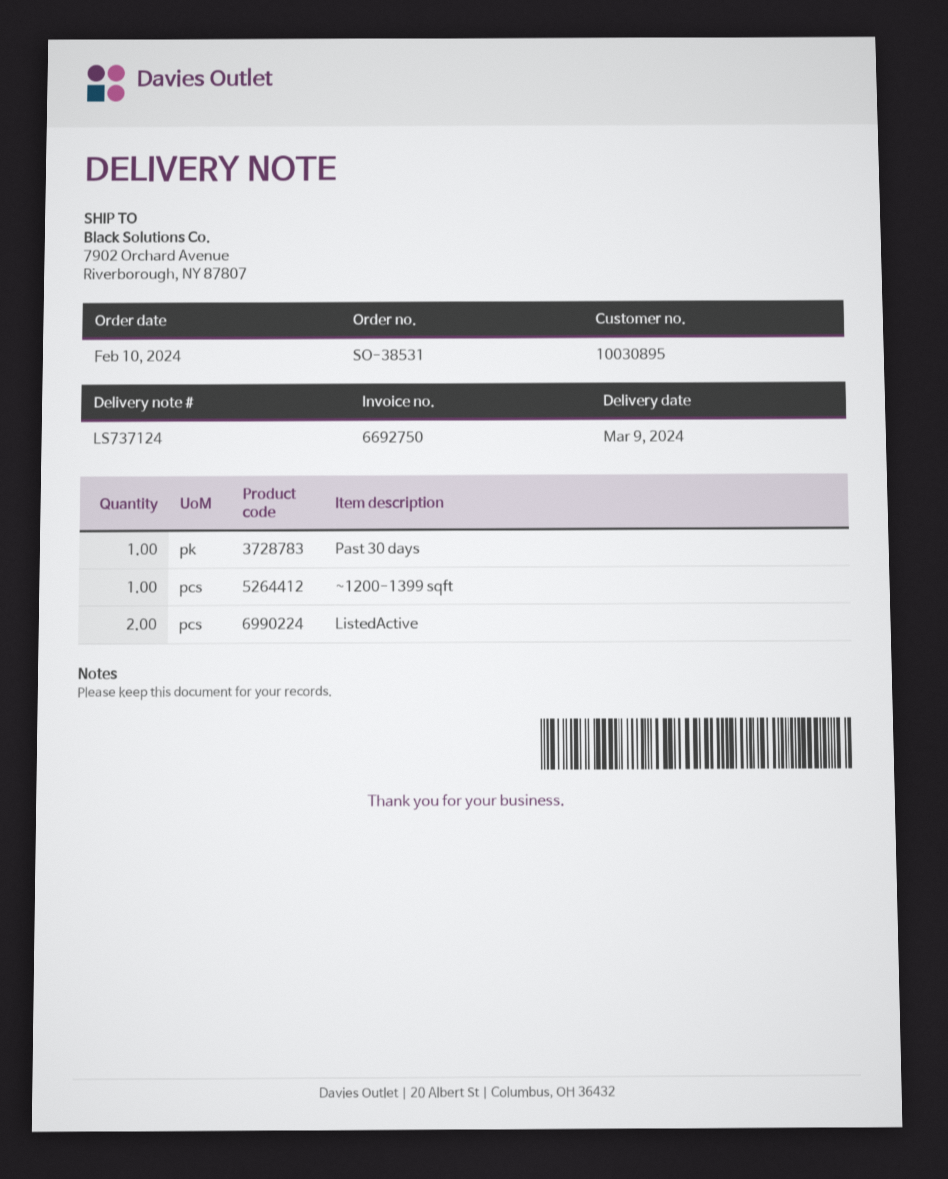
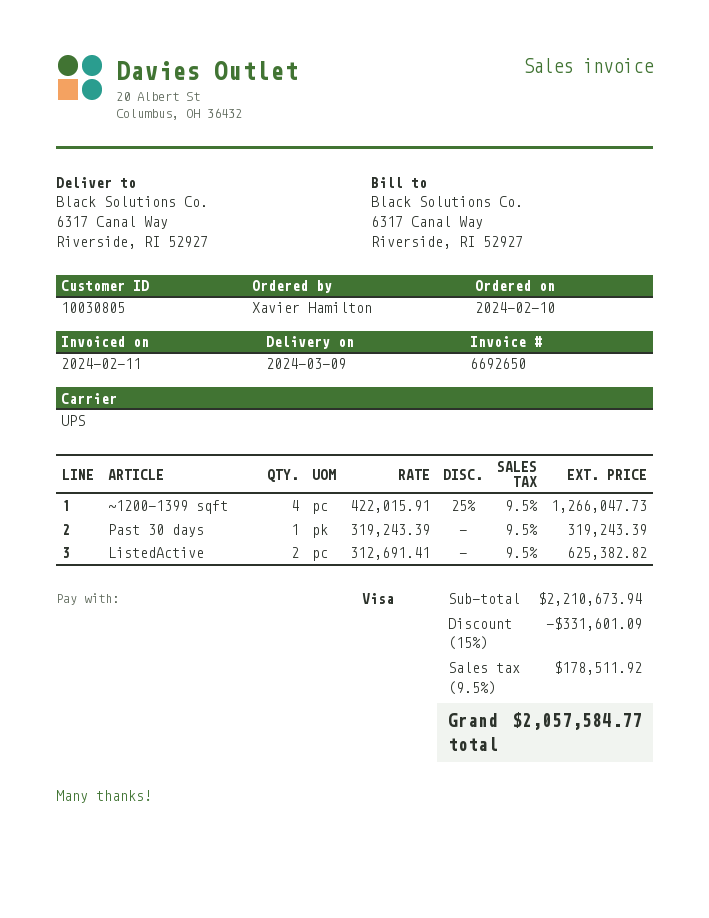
invoice number: 6692750 -> 6692650
customer number: 10030895 -> 10030805
ship to: 7902 Orchard Avenue, Riverborough, NY 87807 -> 6317 Canal Way, Riverside, RI 52927
~1200-1399 sqft: 1 -> 4

